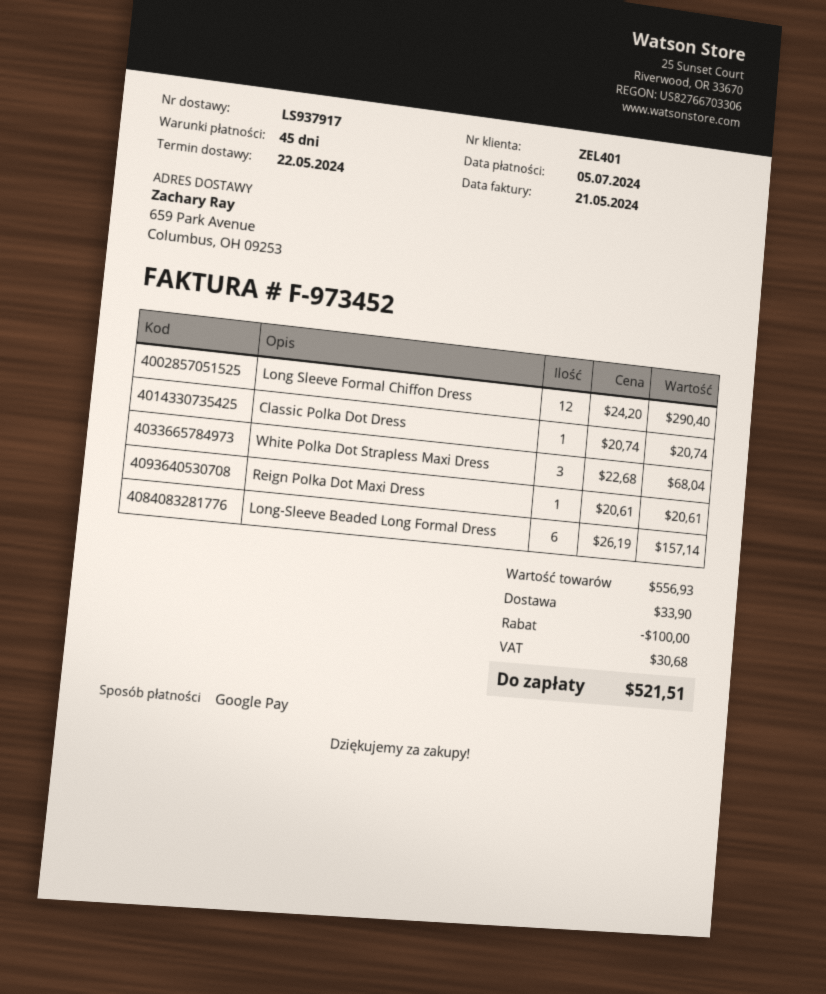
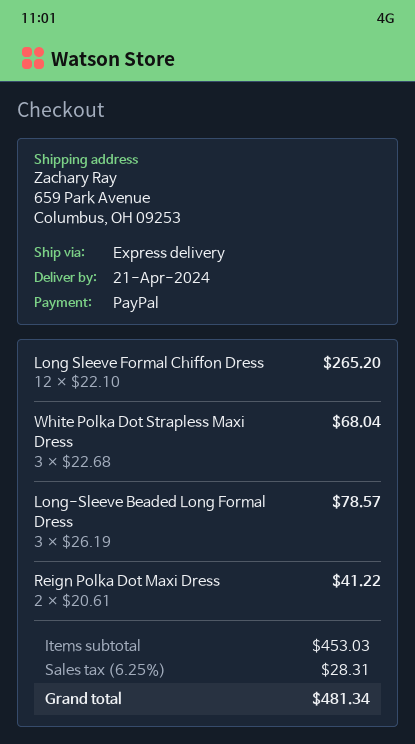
delivery date: 2024-05-22 -> 2024-04-21
payment method: Google Pay -> PayPal
Long Sleeve Formal Chiffon Dress: 12 x 24.20 = 290.40 -> 12 x 22.10 = 265.20
Classic Polka Dot Dress: 1 x 20.74 = 20.74 -> none
Reign Polka Dot Maxi Dress: 1 x 20.61 = 20.61 -> 2 x 20.61 = 41.22
Long-Sleeve Beaded Long Formal Dress: 6 x 26.19 = 157.14 -> 3 x 26.19 = 78.57
subtotal: 556.93 -> 453.03
discount: 100.00 -> none
shipping: 33.90 -> none
tax: 30.68 -> 28.31
total: 521.51 -> 481.34

